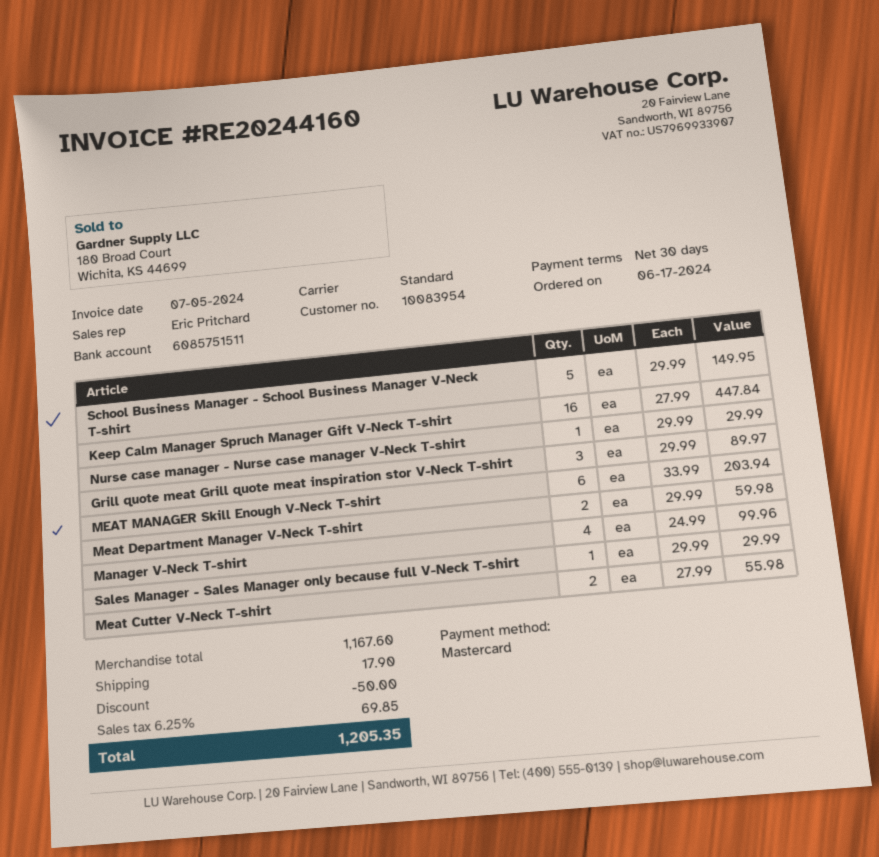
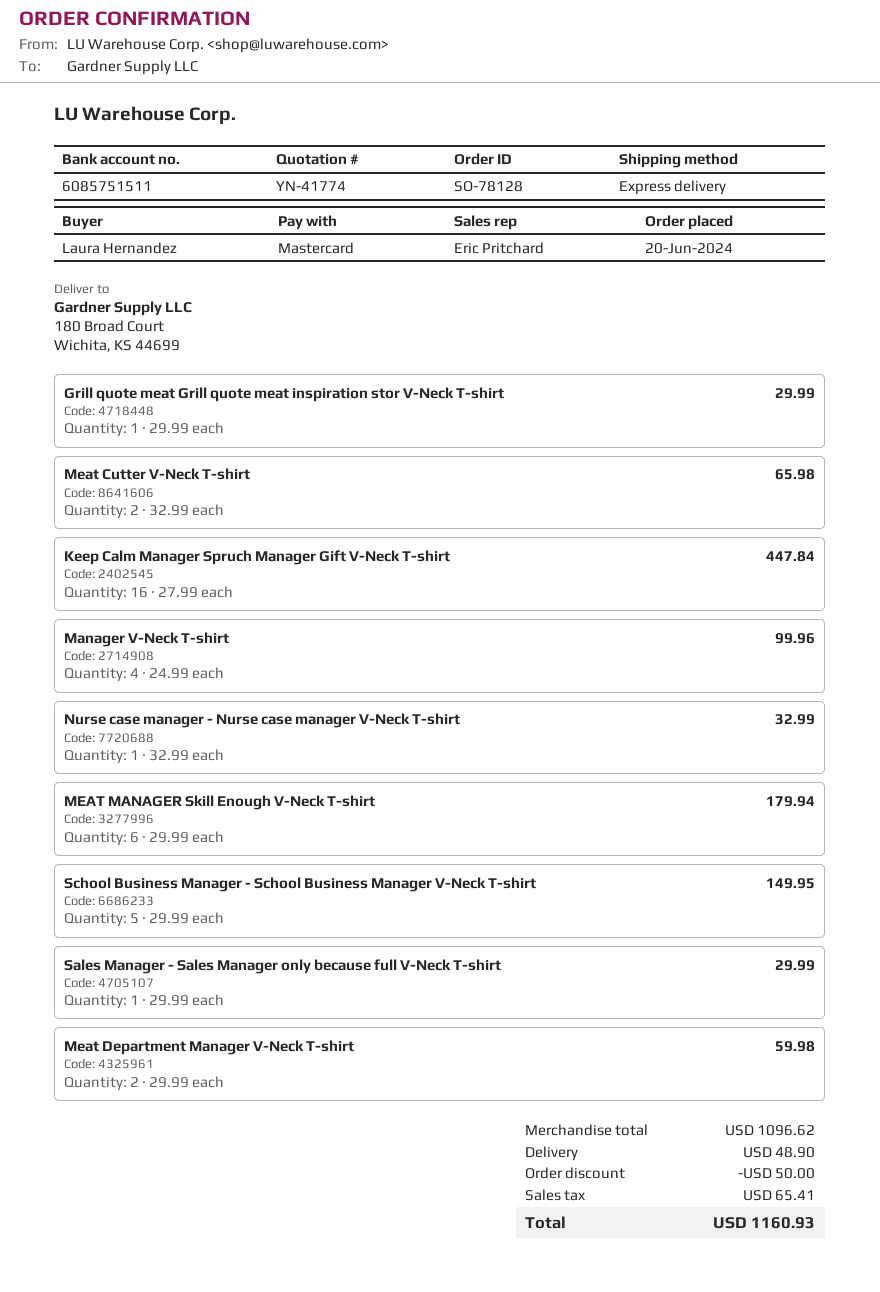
order date: 2024-06-17 -> 2024-06-20
shipping method: standard -> express
Nurse case manager - Nurse case manager V-Neck T-shirt: 1 x 29.99 = 29.99 -> 1 x 32.99 = 32.99
Grill quote meat Grill quote meat inspiration stor V-Neck T-shirt: 3 x 29.99 = 89.97 -> 1 x 29.99 = 29.99
MEAT MANAGER Skill Enough V-Neck T-shirt: 6 x 33.99 = 203.94 -> 6 x 29.99 = 179.94
Meat Cutter V-Neck T-shirt: 2 x 27.99 = 55.98 -> 2 x 32.99 = 65.98
subtotal: 1167.60 -> 1096.62
shipping: 17.90 -> 48.90
tax: 69.85 -> 65.41
total: 1205.35 -> 1160.93

